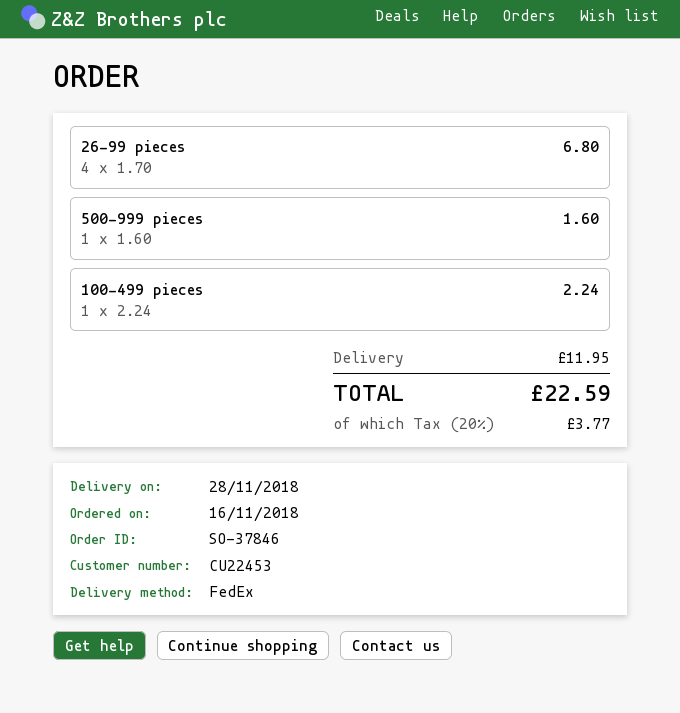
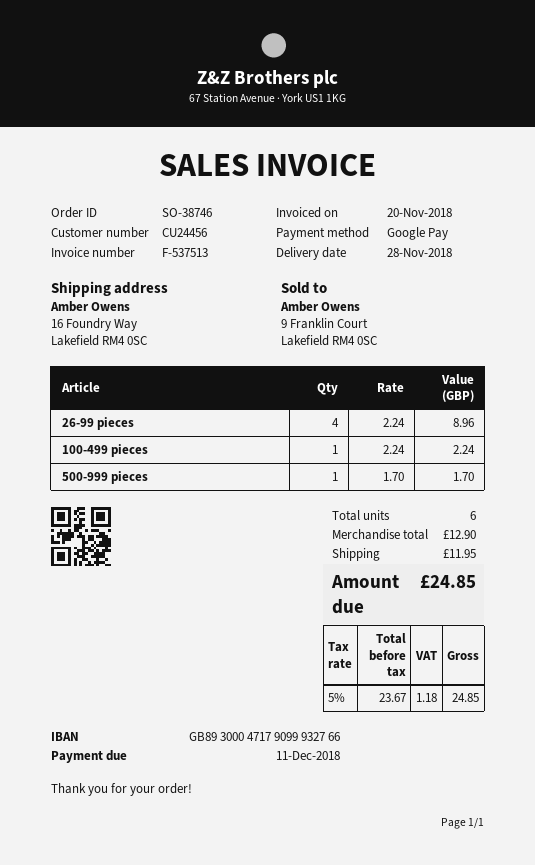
order number: SO-37846 -> SO-38746
customer number: CU22453 -> CU24456
26-99 pieces: 4 x 1.70 = 6.80 -> 4 x 2.24 = 8.96
500-999 pieces: 1 x 1.60 = 1.60 -> 1 x 1.70 = 1.70
tax: 20% = 3.77 -> 5% = 1.18
total: 22.59 -> 24.85

